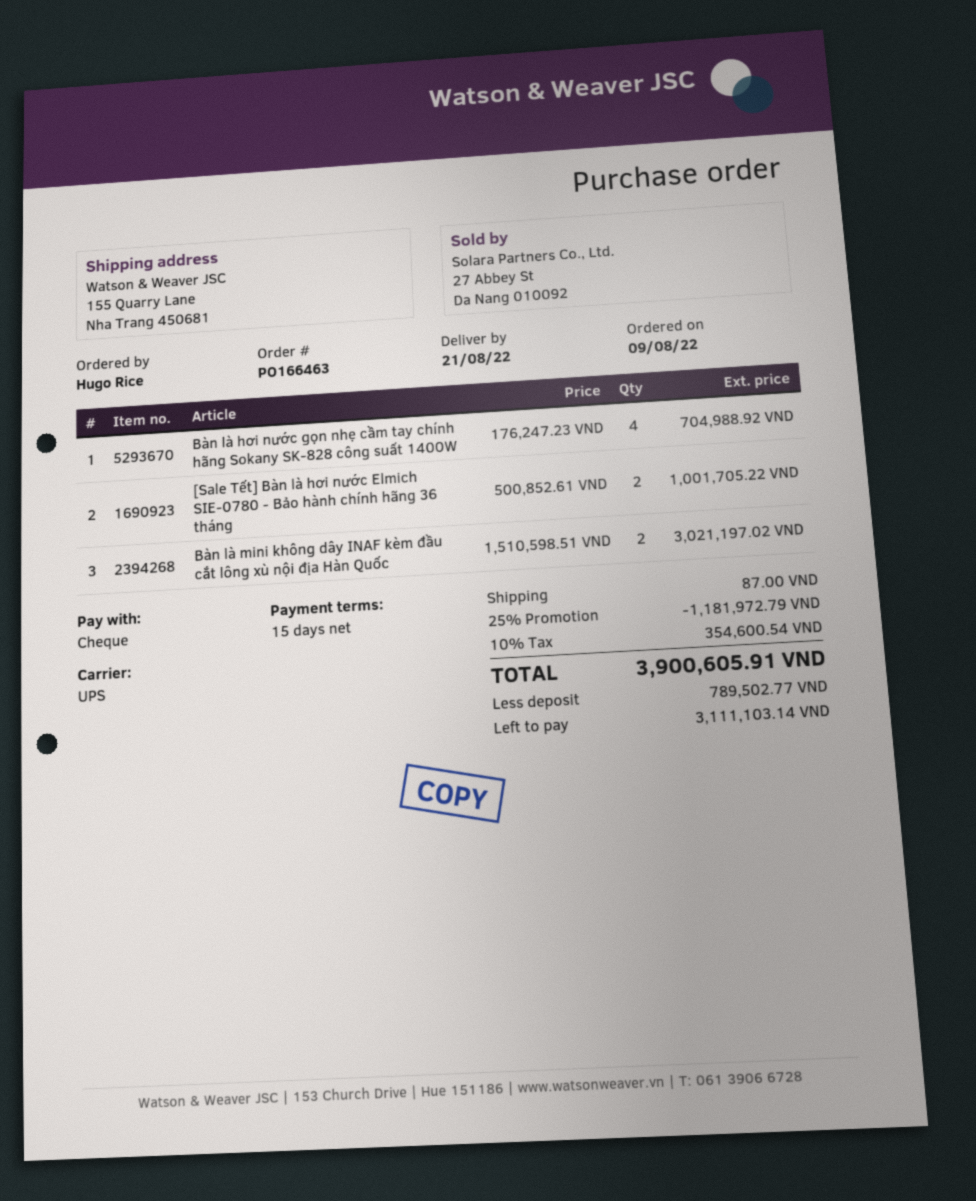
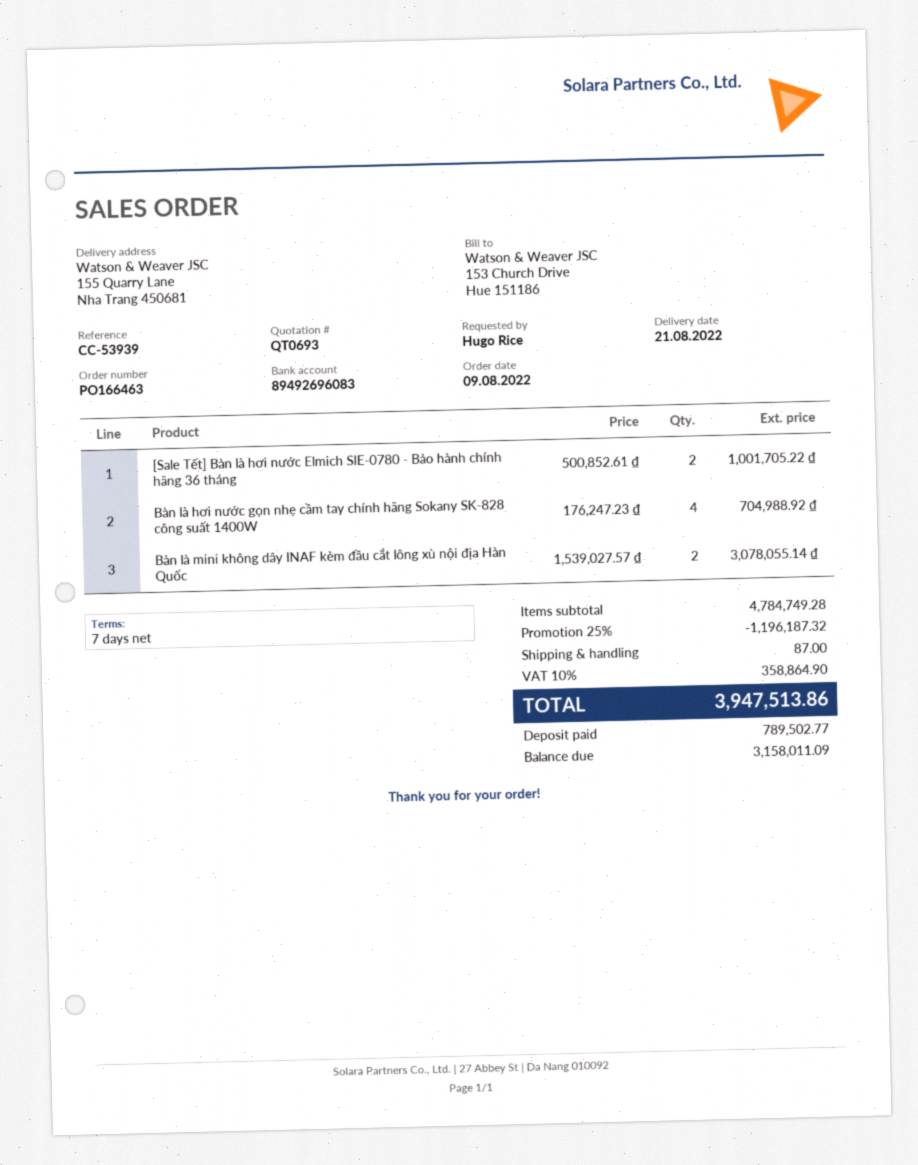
payment terms: 15 days -> 7 days
Bàn là mini không dây INAF kèm đầu cắt lông xù nội địa Hàn Quốc: 2 x 1510598.51 = 3021197.02 -> 2 x 1539027.57 = 3078055.14
discount: 25% = 1181972.79 -> 25% = 1196187.32
tax: 10% = 354600.54 -> 10% = 358864.90
total: 3900605.91 -> 3947513.86
balance: 3111103.14 -> 3158011.09

